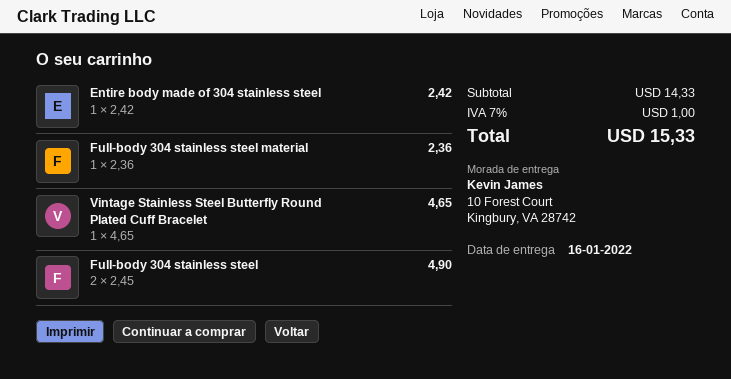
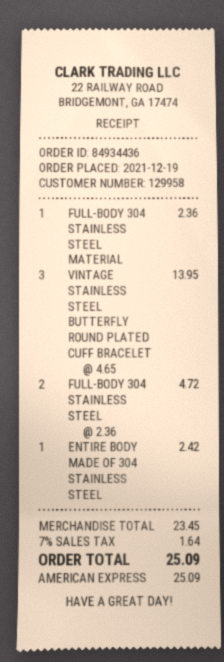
Vintage Stainless Steel Butterfly Round Plated Cuff Bracelet: 1 x 4.65 = 4.65 -> 3 x 4.65 = 13.95
Full-body 304 stainless steel: 2 x 2.45 = 4.90 -> 2 x 2.36 = 4.72
subtotal: 14.33 -> 23.45
tax: 7% = 1.00 -> 7% = 1.64
total: 15.33 -> 25.09

